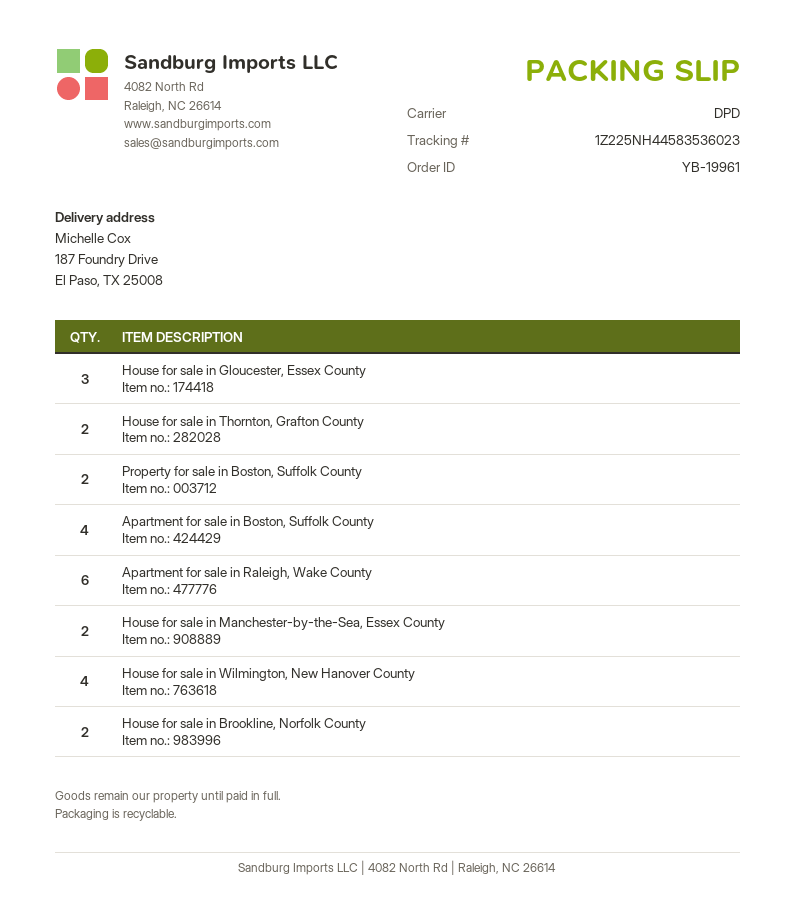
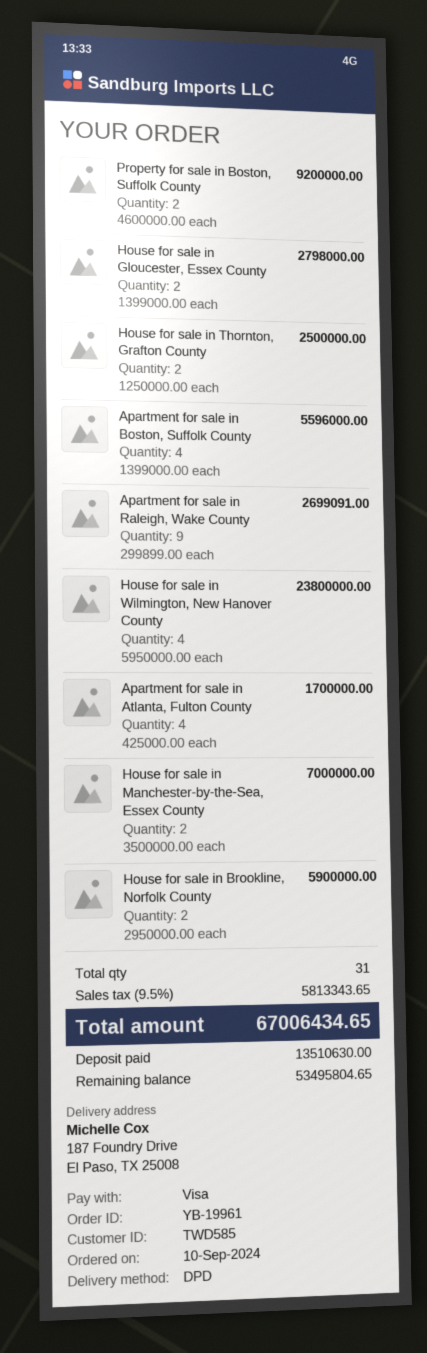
House for sale in Gloucester, Essex County: 3 -> 2
Apartment for sale in Raleigh, Wake County: 6 -> 9
Apartment for sale in Atlanta, Fulton County: none -> 4

